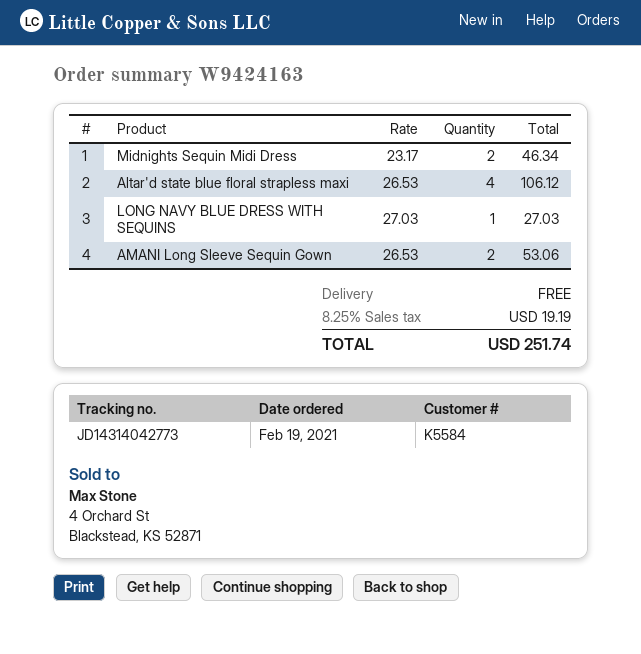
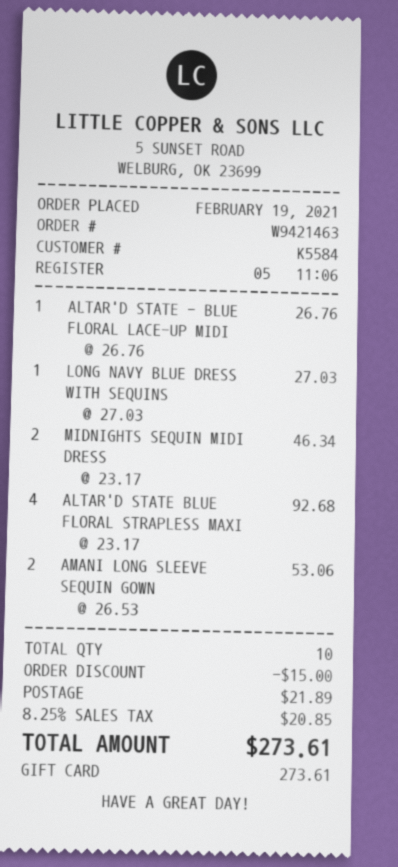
order number: W9424163 -> W9421463
Altar'd state blue floral strapless maxi: 4 x 26.53 = 106.12 -> 4 x 23.17 = 92.68
ALTAR'D STATE - BLUE FLORAL LACE-UP MIDI: none -> 1 x 26.76 = 26.76
discount: none -> 15.00
shipping: 0.00 -> 21.89
tax: 8.25% = 19.19 -> 8.25% = 20.85
total: 251.74 -> 273.61

